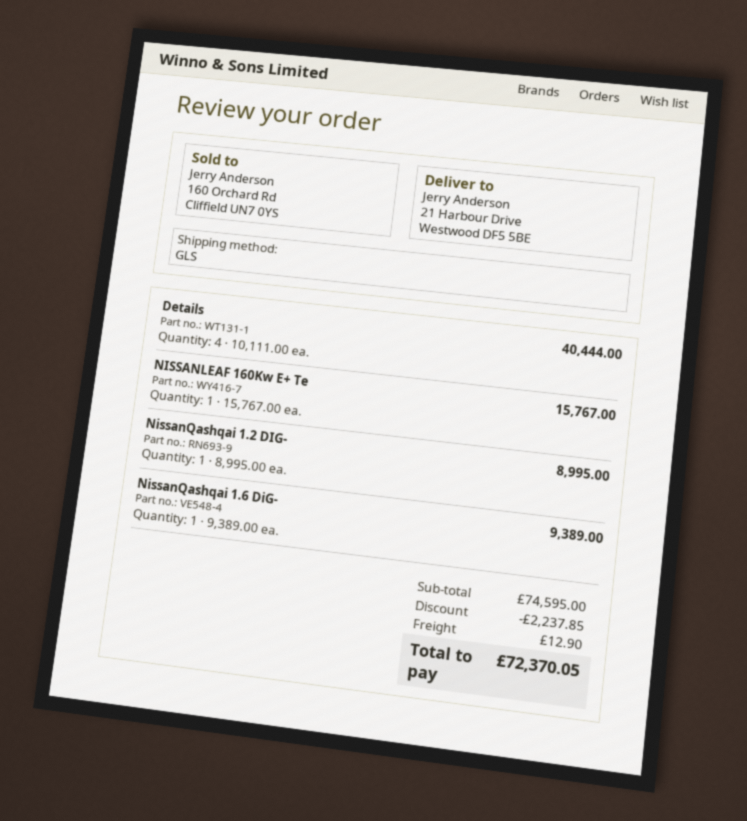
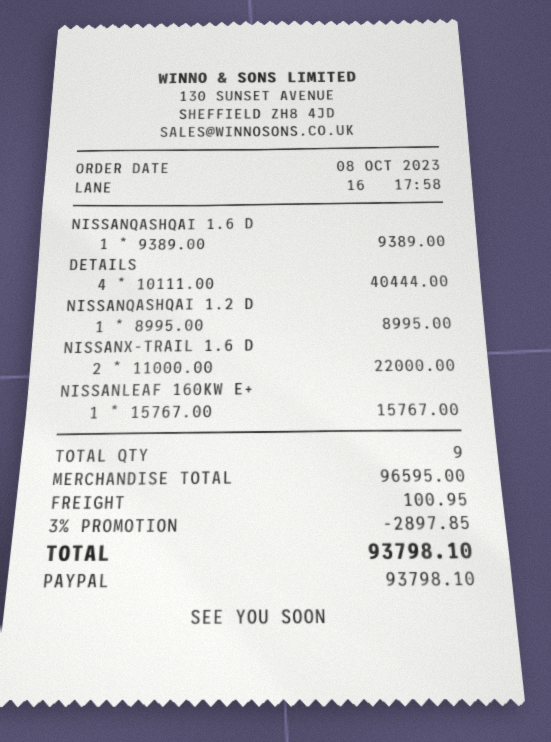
NISSANX-TRAIL 1.6 D: none -> 2 x 11000.00 = 22000.00
subtotal: 74595.00 -> 96595.00
discount: 2237.85 -> 2897.85
shipping: 12.90 -> 100.95
total: 72370.05 -> 93798.10

